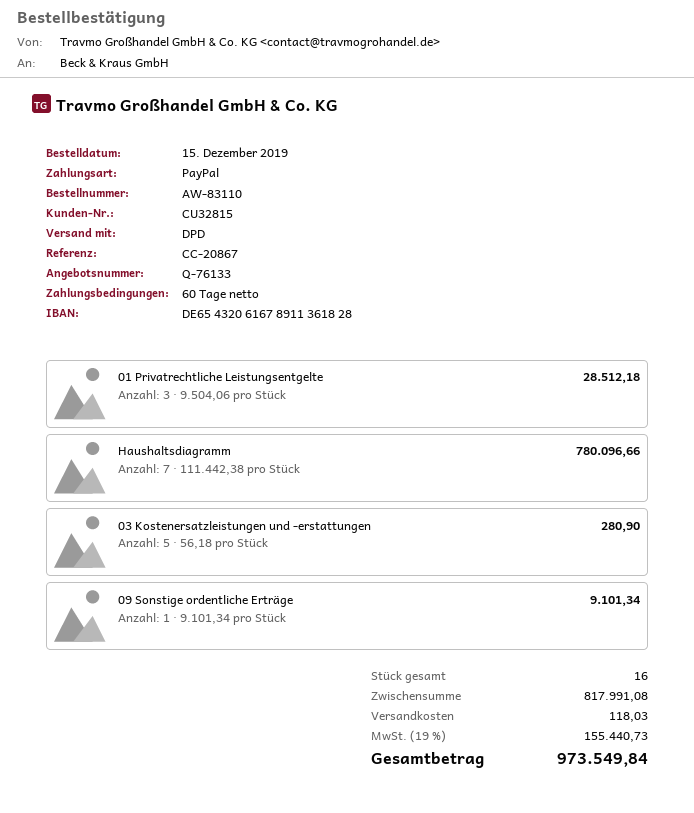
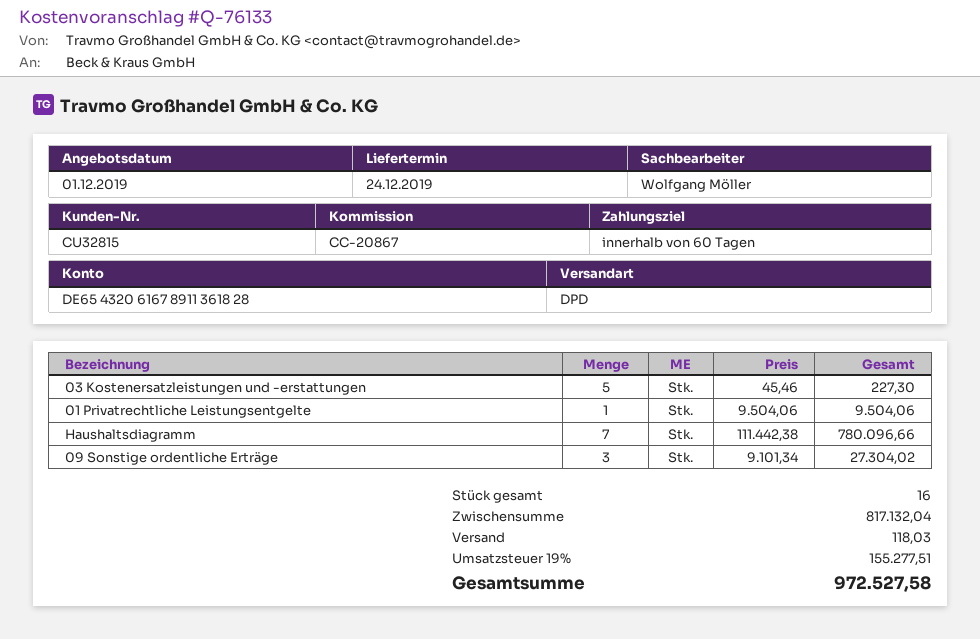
01 Privatrechtliche Leistungsentgelte: 3 x 9504.06 = 28512.18 -> 1 x 9504.06 = 9504.06
03 Kostenersatzleistungen und -erstattungen: 5 x 56.18 = 280.90 -> 5 x 45.46 = 227.30
09 Sonstige ordentliche Erträge: 1 x 9101.34 = 9101.34 -> 3 x 9101.34 = 27304.02
subtotal: 817991.08 -> 817132.04
tax: 19% = 155440.73 -> 19% = 155277.51
total: 973549.84 -> 972527.58

